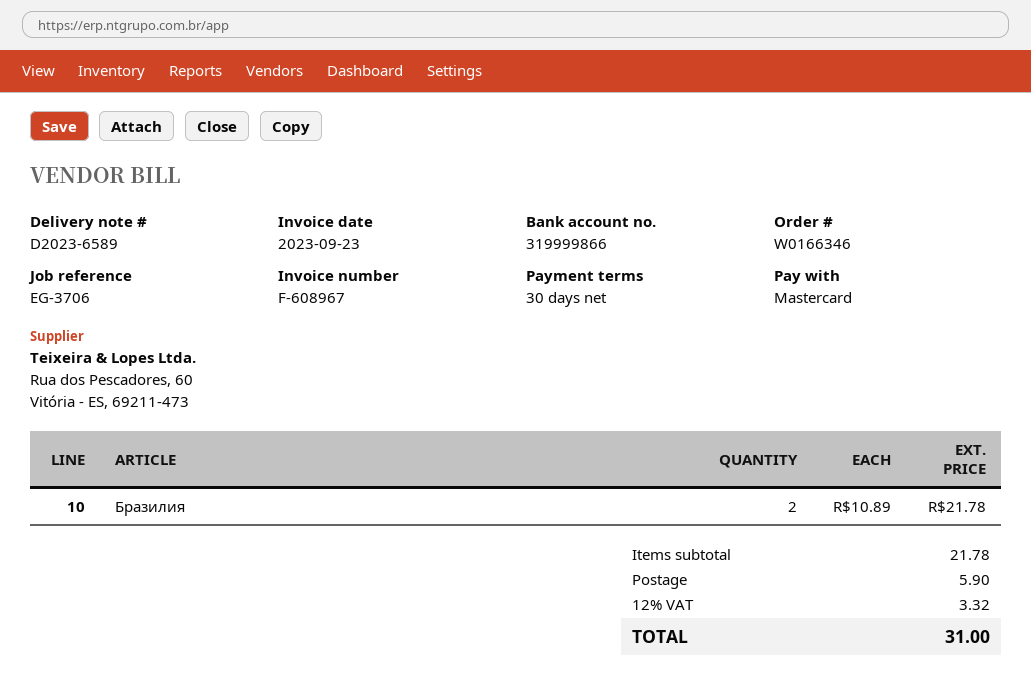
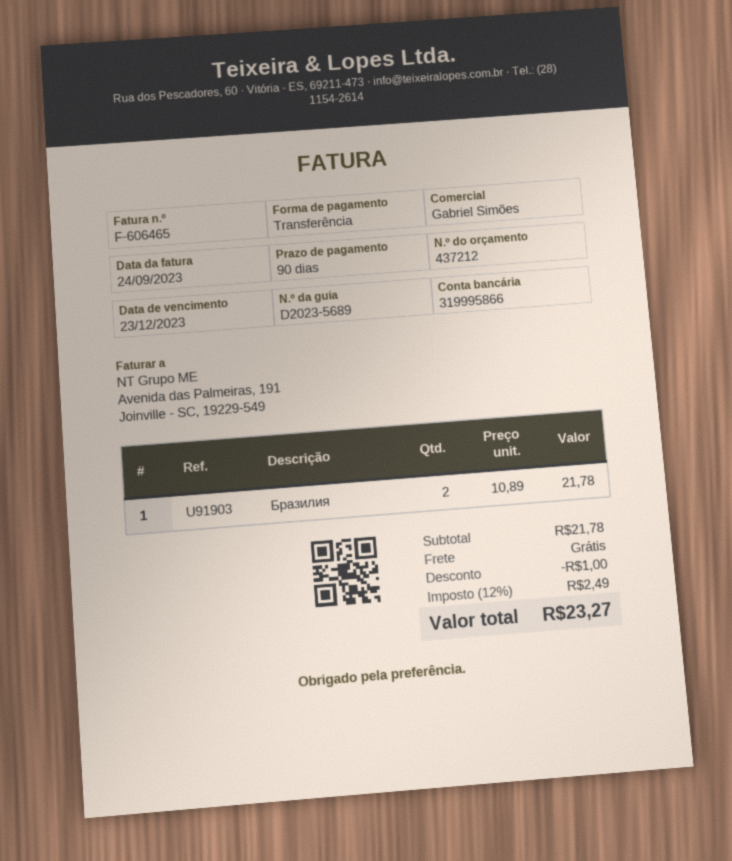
delivery note number: D2023-6589 -> D2023-5689
invoice number: F-608967 -> F-606465
invoice date: 2023-09-23 -> 2023-09-24
payment terms: 30 days -> 90 days
payment method: Mastercard -> bank transfer
bank account: 319999866 -> 319995866
discount: none -> 1.00
shipping: 5.90 -> 0.00
tax: 12% = 3.32 -> 12% = 2.49
total: 31.00 -> 23.27

